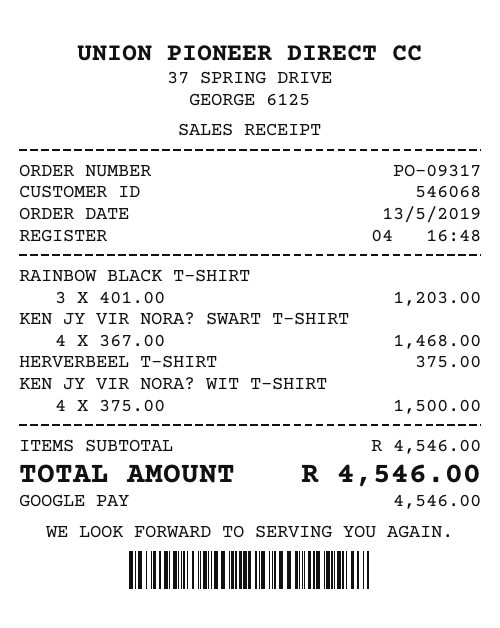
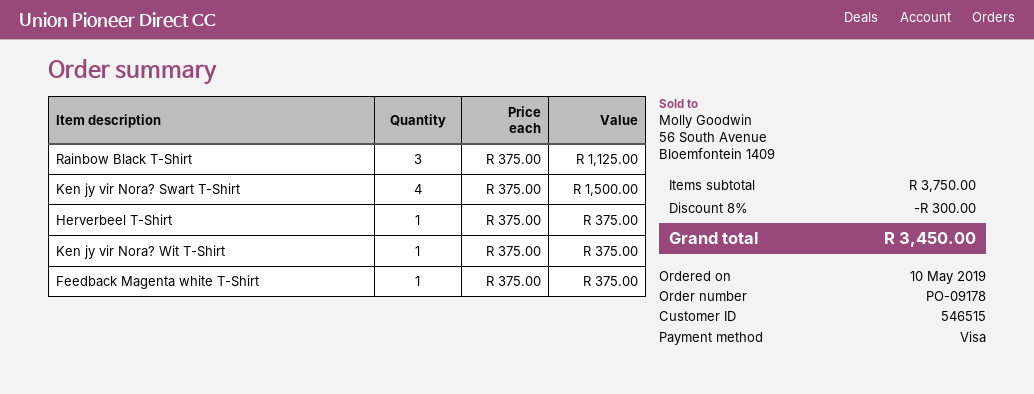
order number: PO-09317 -> PO-09178
order date: 2019-05-13 -> 2019-05-10
customer number: 546068 -> 546515
payment method: Google Pay -> Visa
RAINBOW BLACK T-SHIRT: 3 x 401.00 = 1203.00 -> 3 x 375.00 = 1125.00
KEN JY VIR NORA? SWART T-SHIRT: 4 x 367.00 = 1468.00 -> 4 x 375.00 = 1500.00
KEN JY VIR NORA? WIT T-SHIRT: 4 x 375.00 = 1500.00 -> 1 x 375.00 = 375.00
Feedback Magenta white T-Shirt: none -> 1 x 375.00 = 375.00
subtotal: 4546.00 -> 3750.00
discount: none -> 8% = 300.00
total: 4546.00 -> 3450.00

